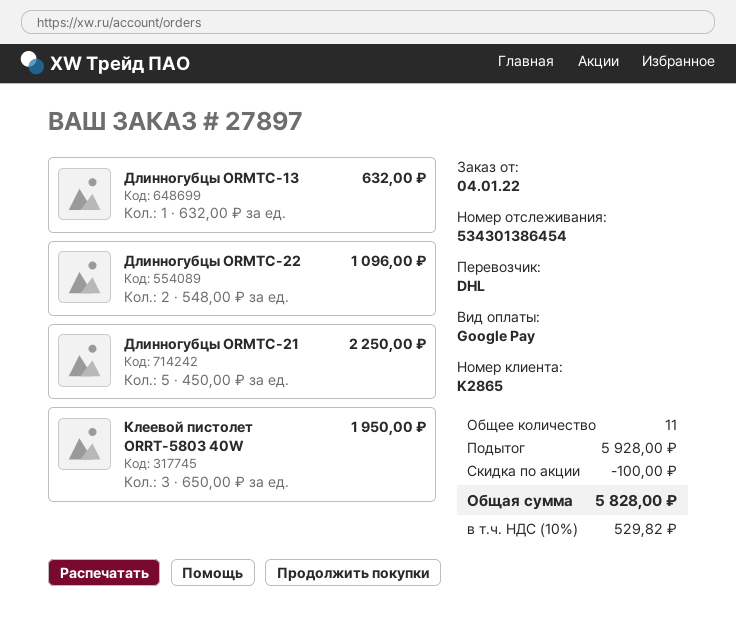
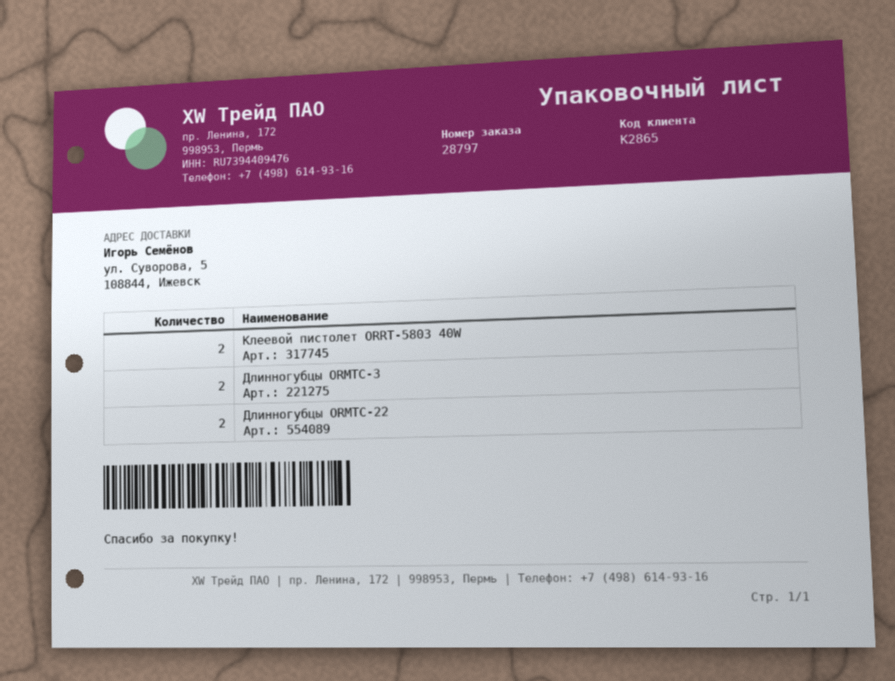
order number: 27897 -> 28797
Длинногубцы ORMTC-13: 1 -> none
Длинногубцы ORMTC-21: 5 -> none
Клеевой пистолет ORRT-5803 40W: 3 -> 2
Длинногубцы ORMTC-3: none -> 2

